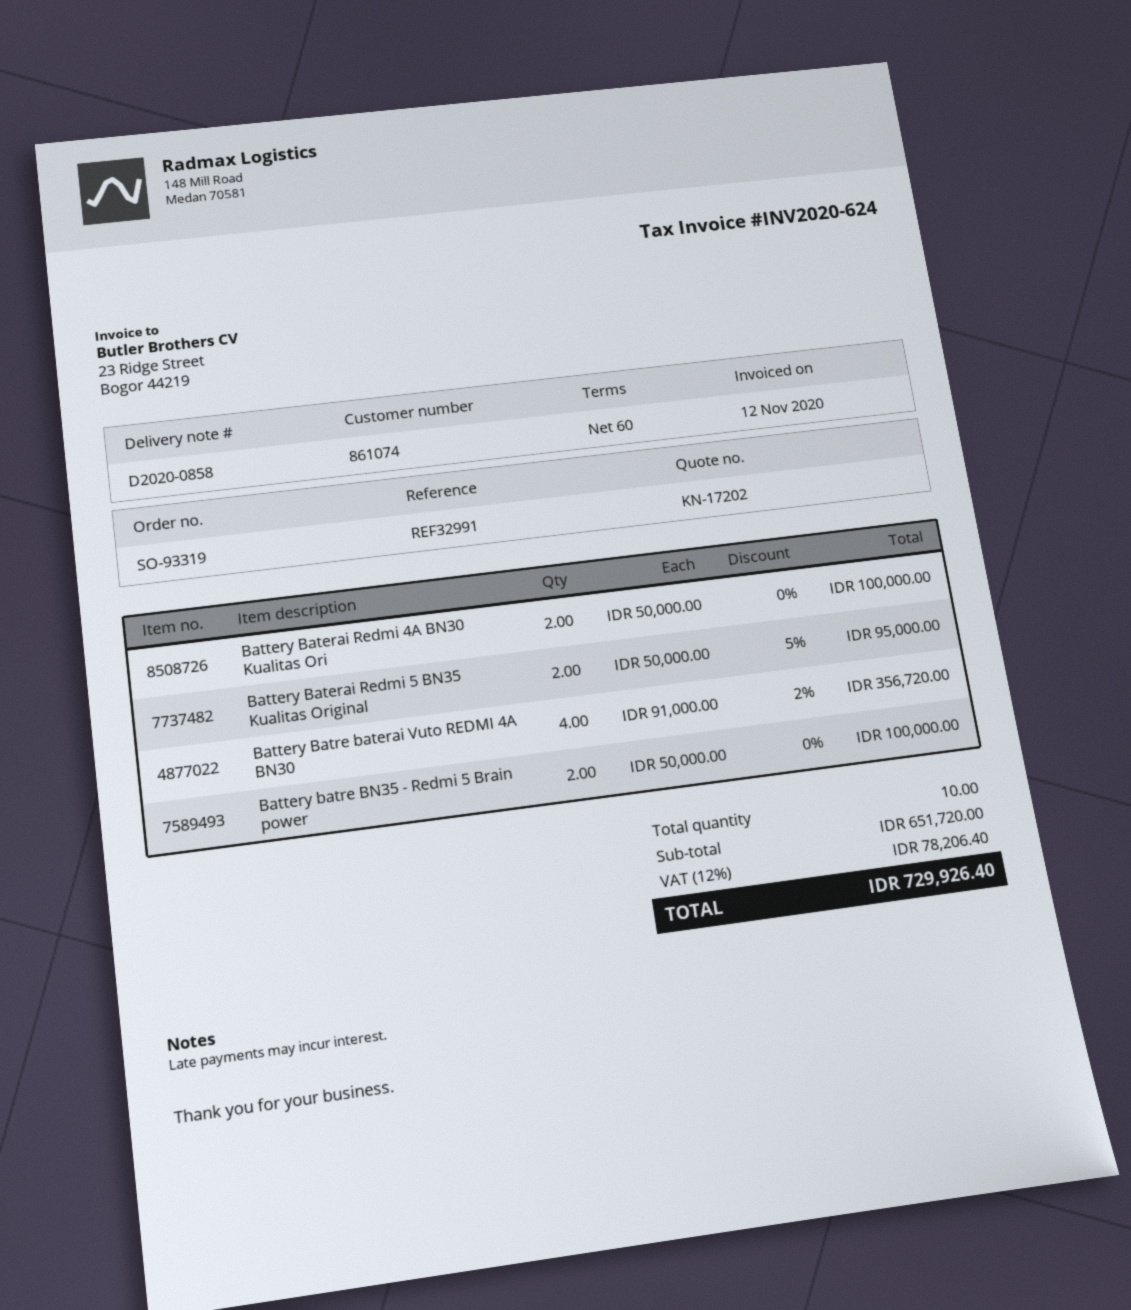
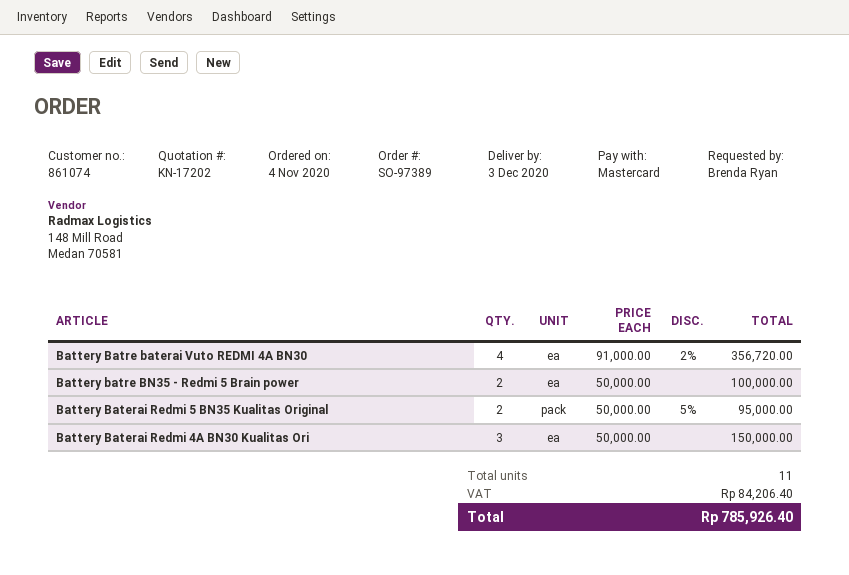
order number: SO-93319 -> SO-97389
Battery Baterai Redmi 4A BN30 Kualitas Ori: 2 x 50000.00 = 100000.00 -> 3 x 50000.00 = 150000.00
total quantity: 10 -> 11
tax: 78206.40 -> 84206.40
total: 729926.40 -> 785926.40

